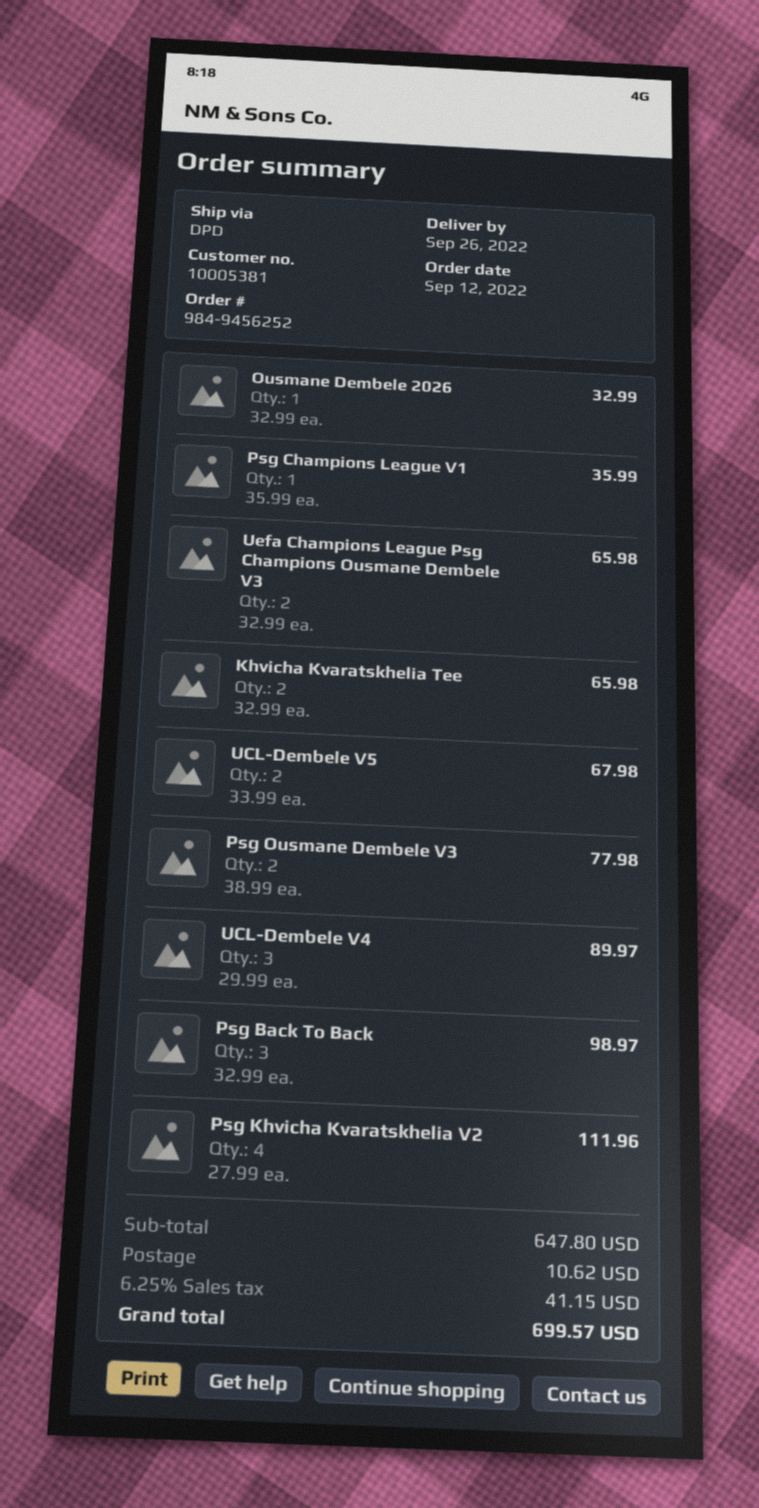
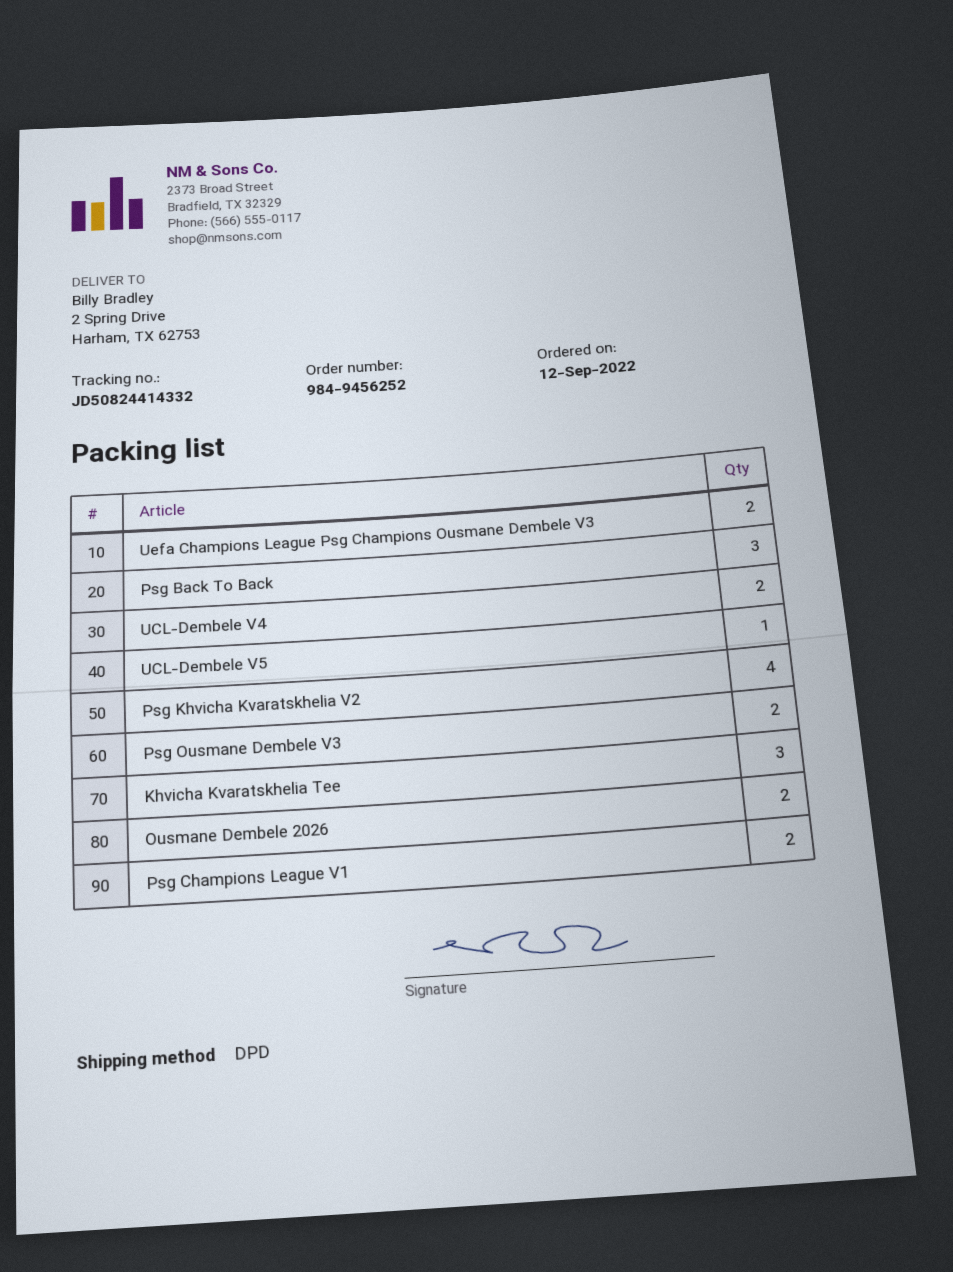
Ousmane Dembele 2026: 1 -> 2
Psg Champions League V1: 1 -> 2
Khvicha Kvaratskhelia Tee: 2 -> 3
UCL-Dembele V5: 2 -> 1
UCL-Dembele V4: 3 -> 2

